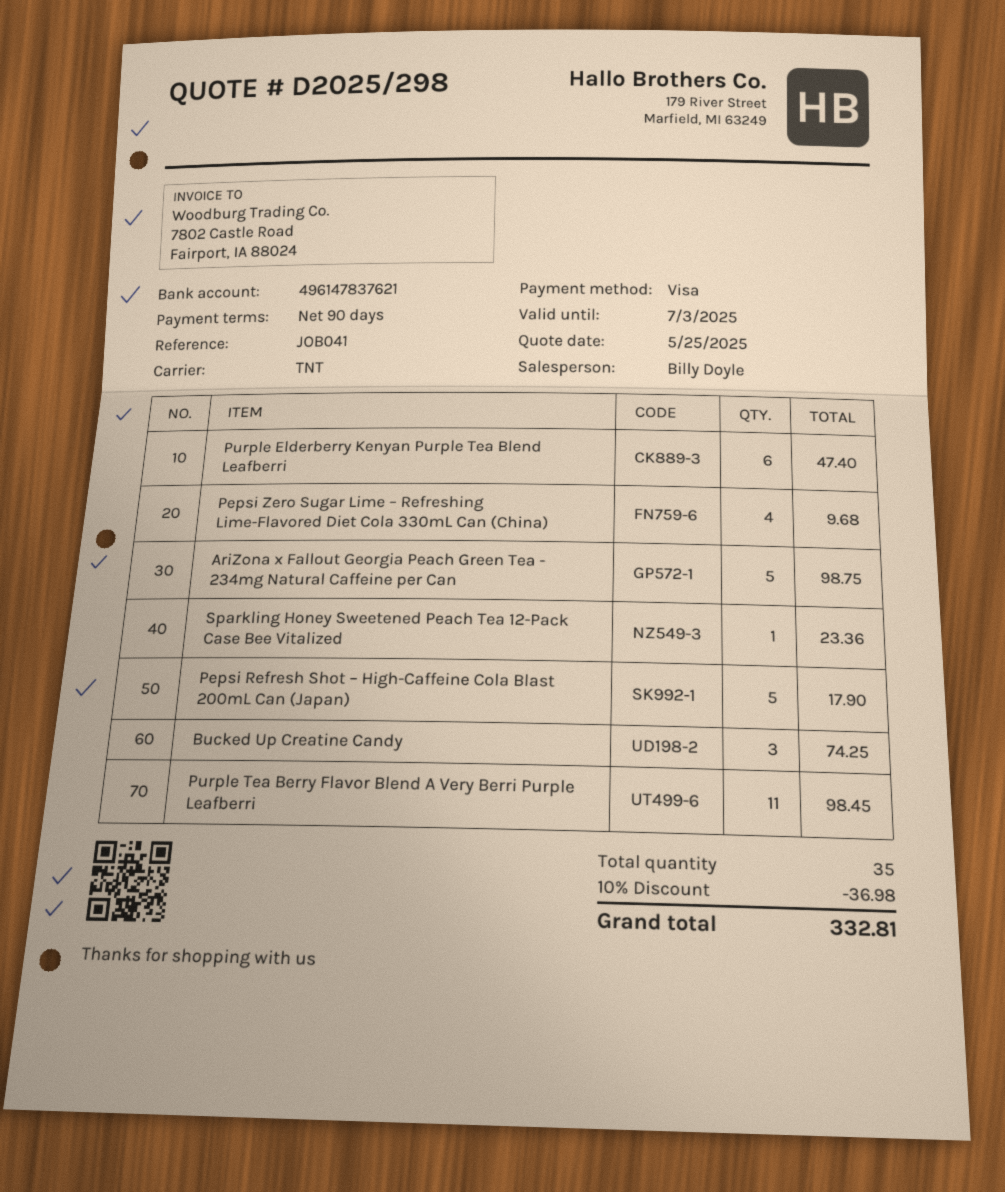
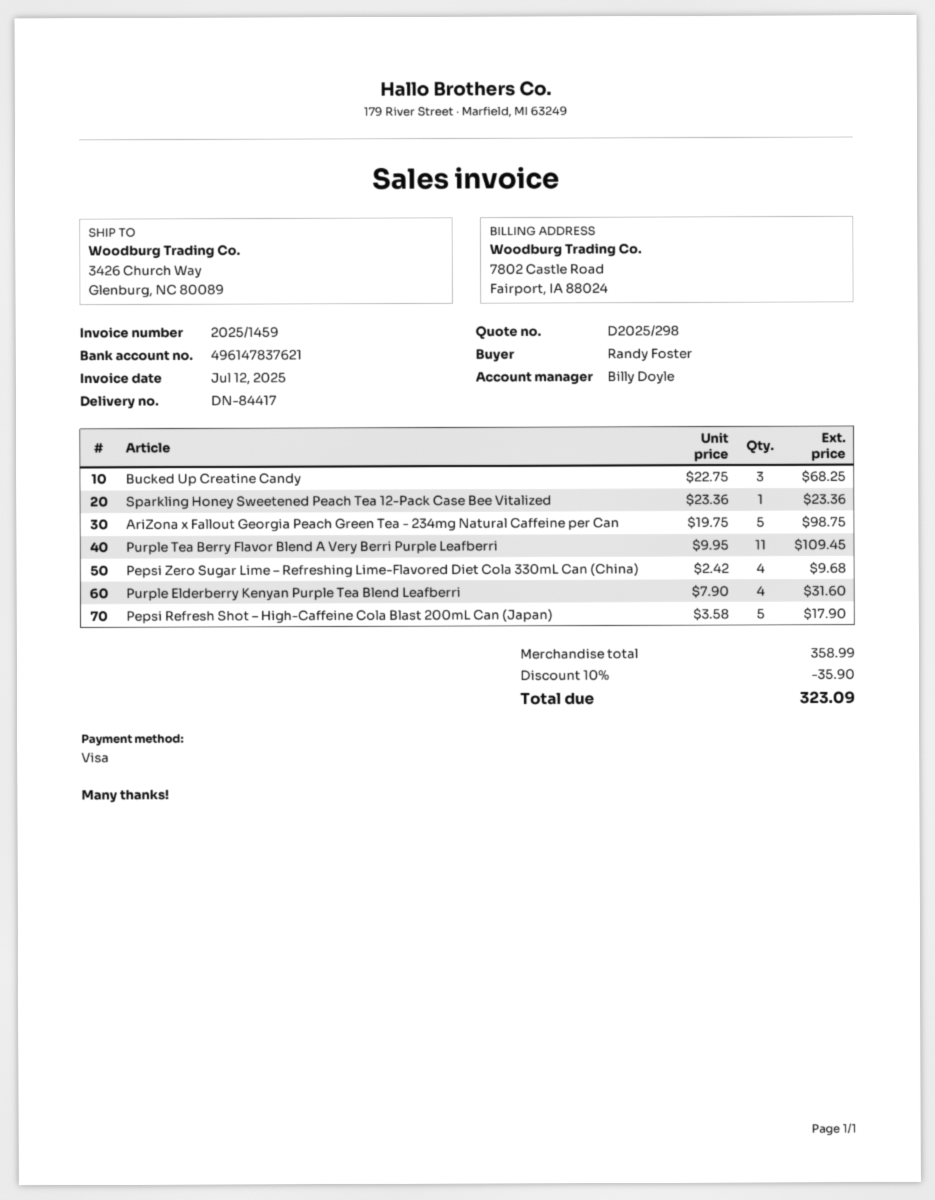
Purple Elderberry Kenyan Purple Tea Blend Leafberri: 6 for 47.40 -> 4 for 31.60
Bucked Up Creatine Candy: 3 for 74.25 -> 3 for 68.25
Purple Tea Berry Flavor Blend A Very Berri Purple Leafberri: 11 for 98.45 -> 11 for 109.45
discount: 10% = 36.98 -> 10% = 35.90
total: 332.81 -> 323.09

